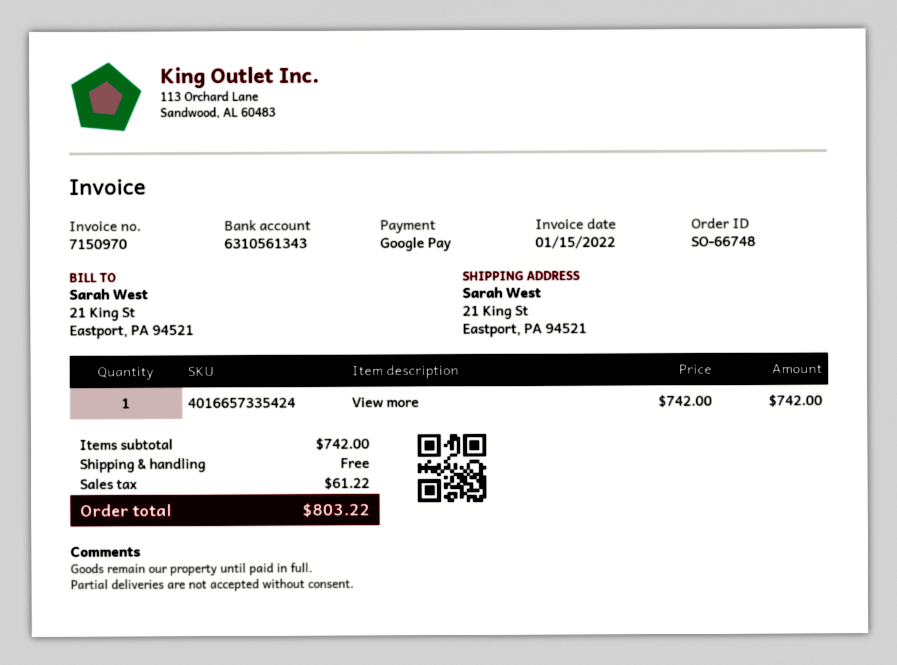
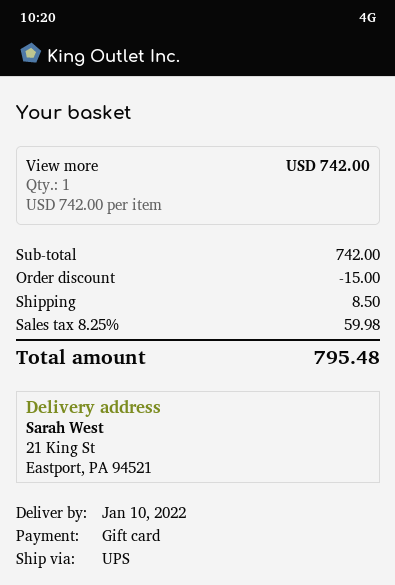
payment method: Google Pay -> gift card
discount: none -> 15.00
shipping: 0.00 -> 8.50
tax: 61.22 -> 59.98
total: 803.22 -> 795.48

